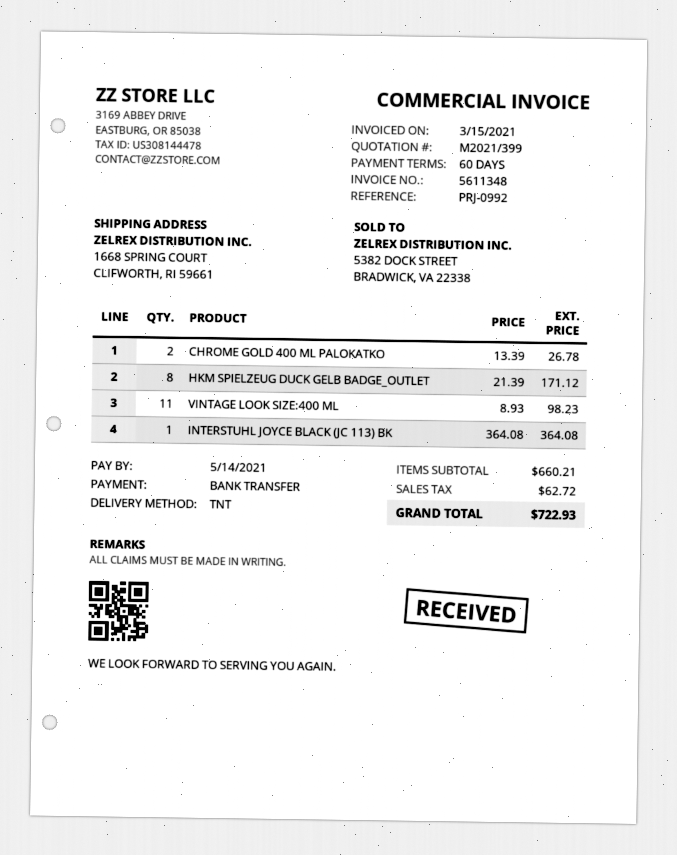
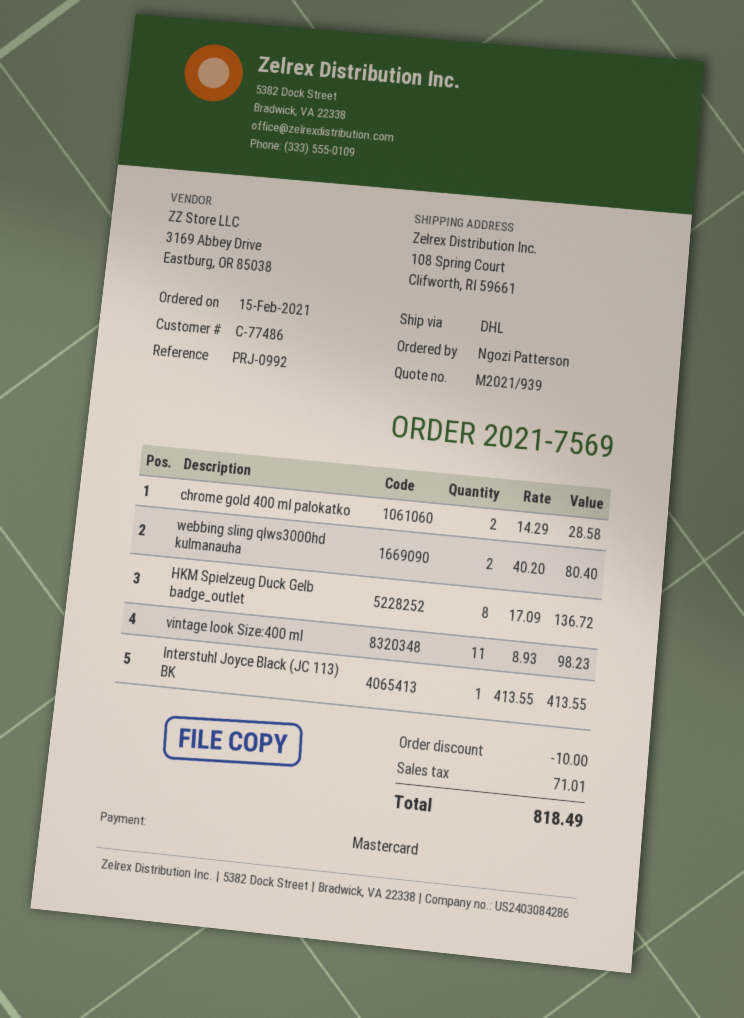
quote number: M2021/399 -> M2021/939
payment method: bank transfer -> Mastercard
shipping method: TNT -> DHL
ship to: 1668 SPRING COURT, CLIFWORTH, RI 59661 -> 108 Spring Court, Clifworth, RI 59661
CHROME GOLD 400 ML PALOKATKO: 2 x 13.39 = 26.78 -> 2 x 14.29 = 28.58
HKM SPIELZEUG DUCK GELB BADGE_OUTLET: 8 x 21.39 = 171.12 -> 8 x 17.09 = 136.72
INTERSTUHL JOYCE BLACK (JC 113) BK: 1 x 364.08 = 364.08 -> 1 x 413.55 = 413.55
webbing sling qlws3000hd kulmanauha: none -> 2 x 40.20 = 80.40
discount: none -> 10.00
tax: 62.72 -> 71.01
total: 722.93 -> 818.49

